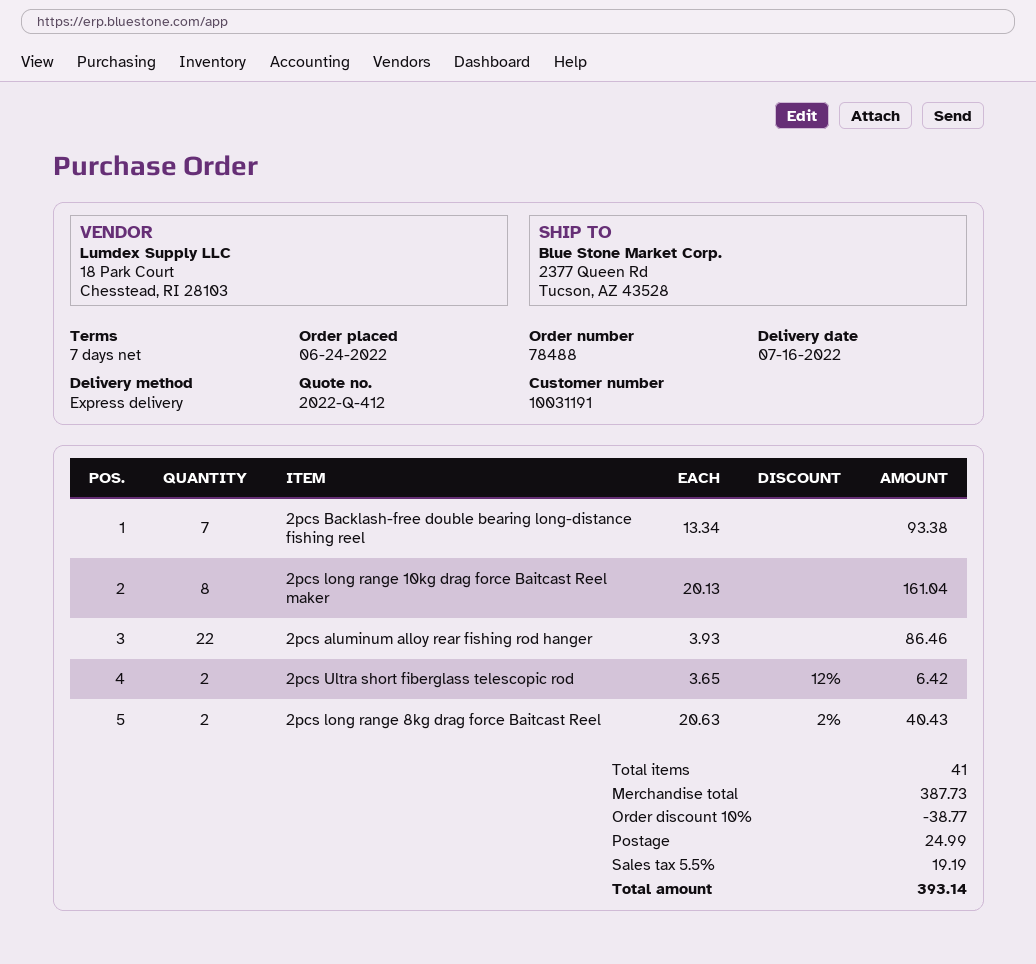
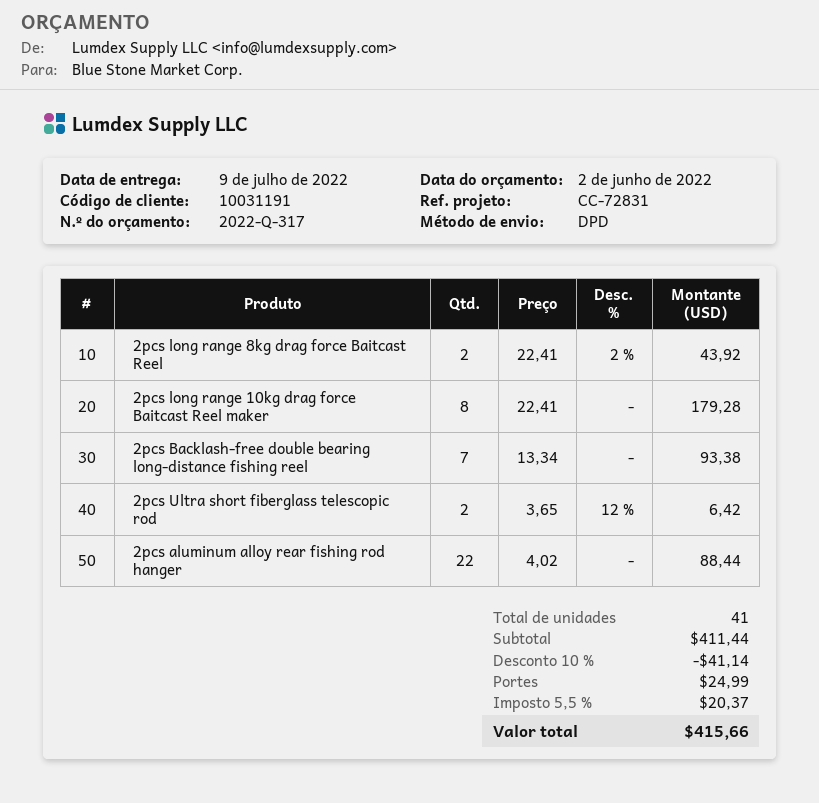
quote number: 2022-Q-412 -> 2022-Q-317
delivery date: 2022-07-16 -> 2022-07-09
shipping method: express -> DPD
2pcs long range 10kg drag force Baitcast Reel maker: 8 x 20.13 = 161.04 -> 8 x 22.41 = 179.28
2pcs aluminum alloy rear fishing rod hanger: 22 x 3.93 = 86.46 -> 22 x 4.02 = 88.44
2pcs long range 8kg drag force Baitcast Reel: 2 x 20.63 - 2% = 40.43 -> 2 x 22.41 - 2% = 43.92
subtotal: 387.73 -> 411.44
discount: 10% = 38.77 -> 10% = 41.14
tax: 5.5% = 19.19 -> 5.5% = 20.37
total: 393.14 -> 415.66

